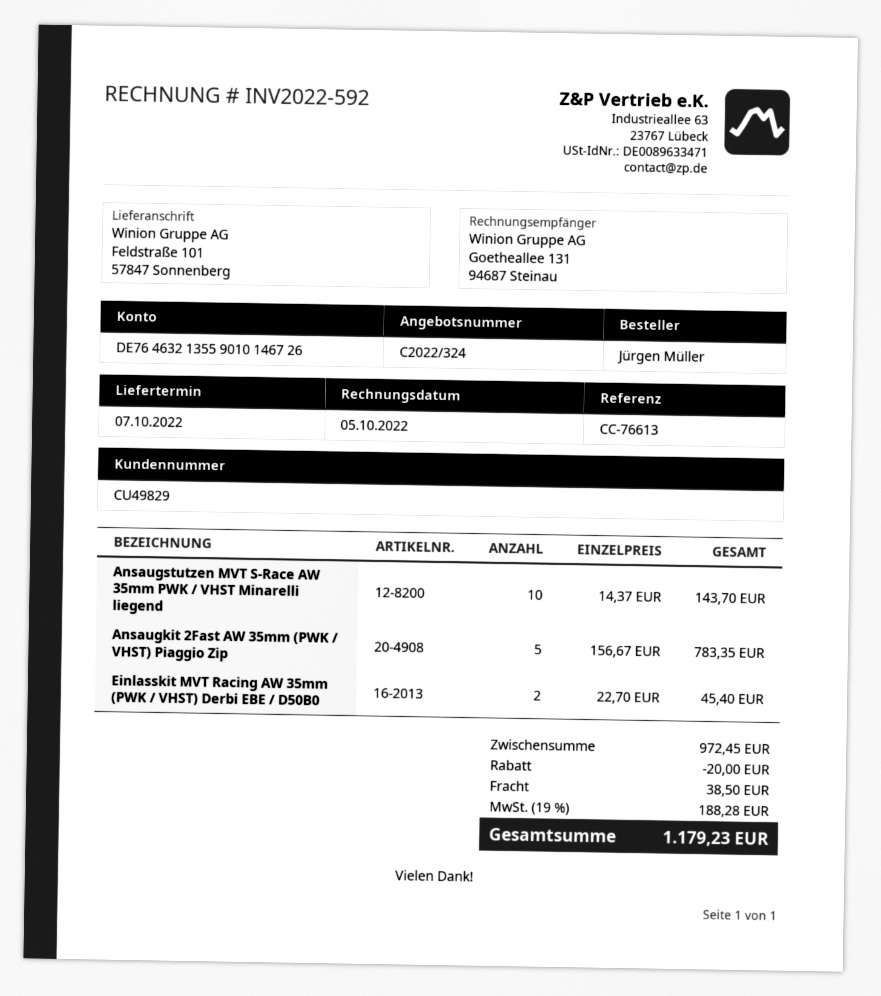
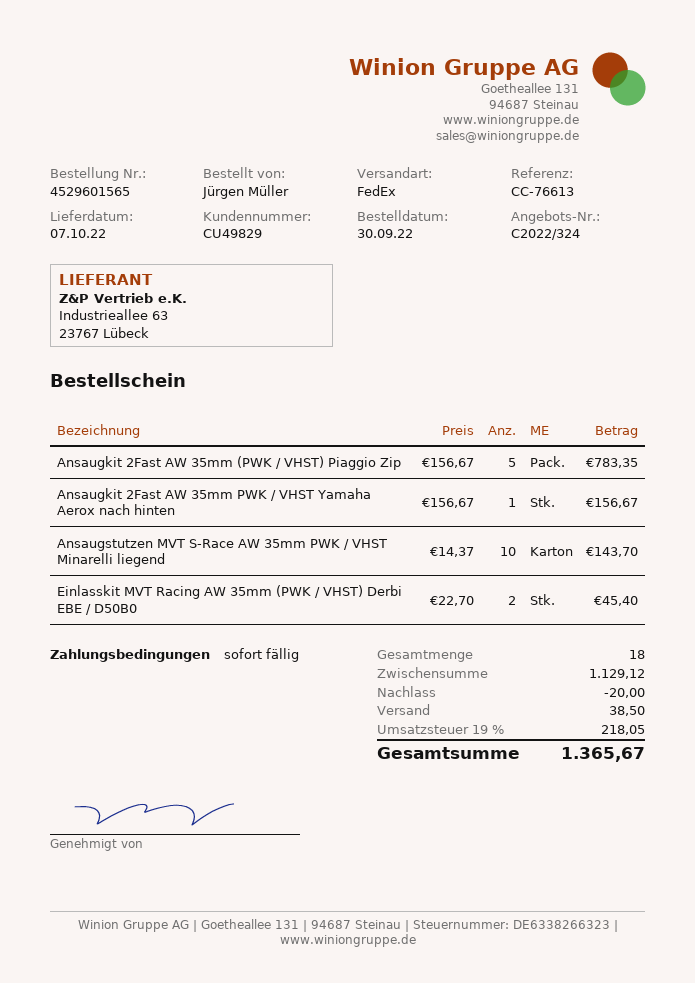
Ansaugkit 2Fast AW 35mm PWK / VHST Yamaha Aerox nach hinten: none -> 1 x 156.67 = 156.67
subtotal: 972.45 -> 1129.12
tax: 19% = 188.28 -> 19% = 218.05
total: 1179.23 -> 1365.67

